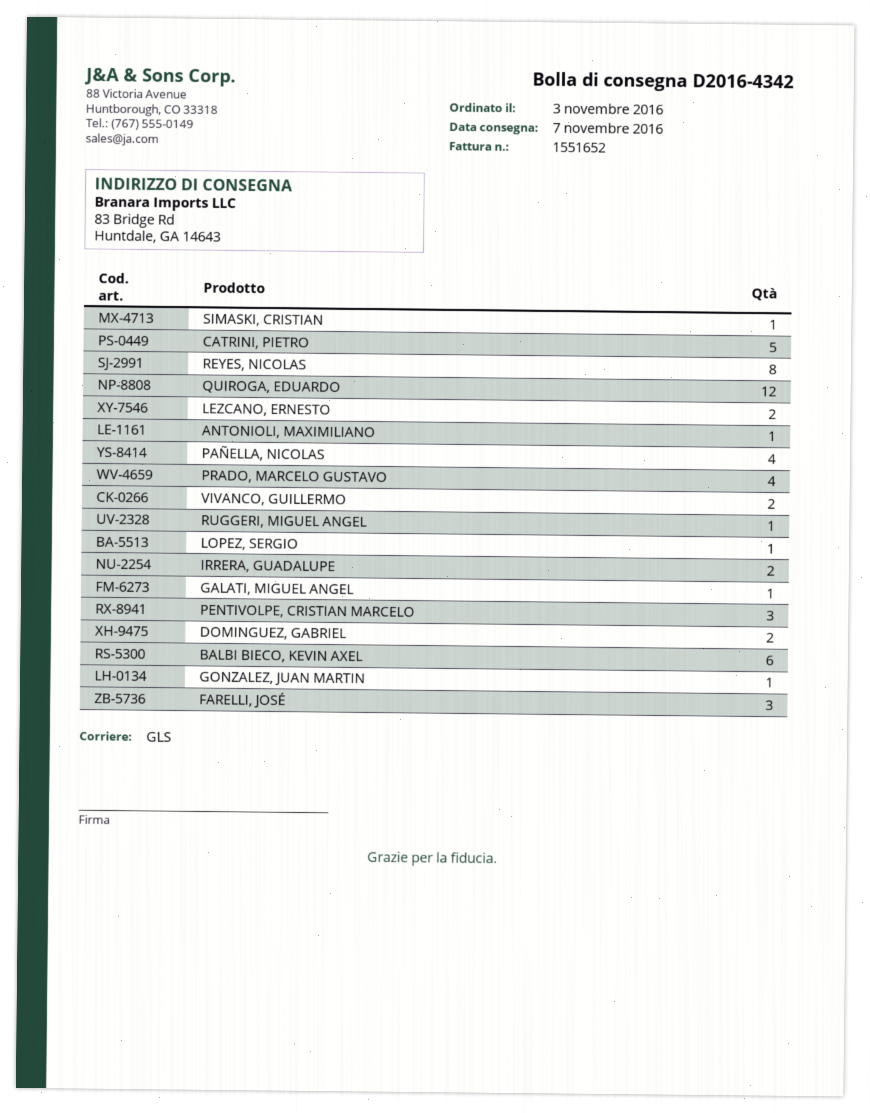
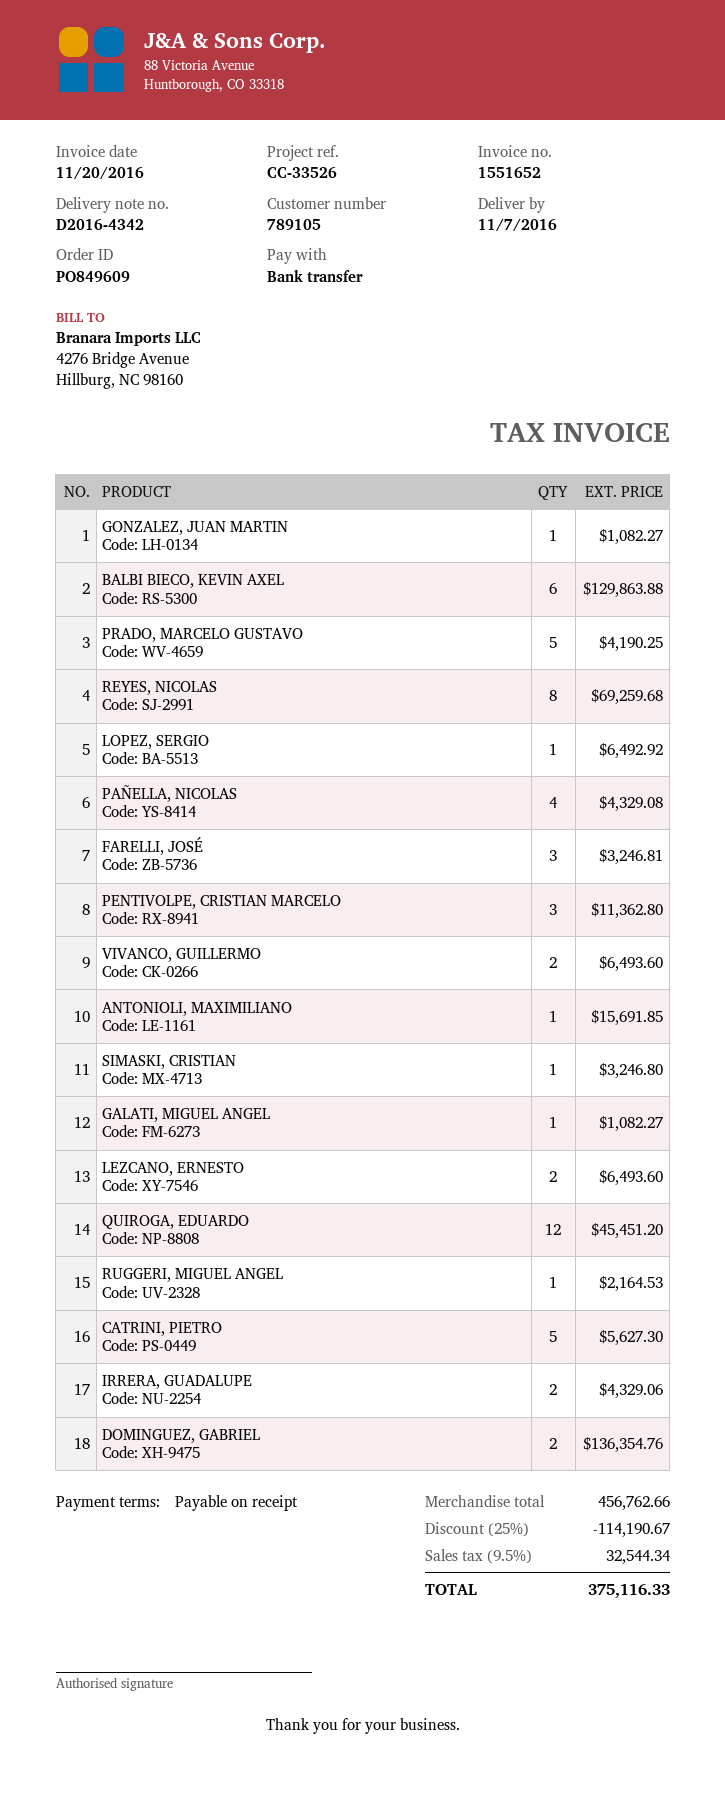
PRADO, MARCELO GUSTAVO: 4 -> 5

